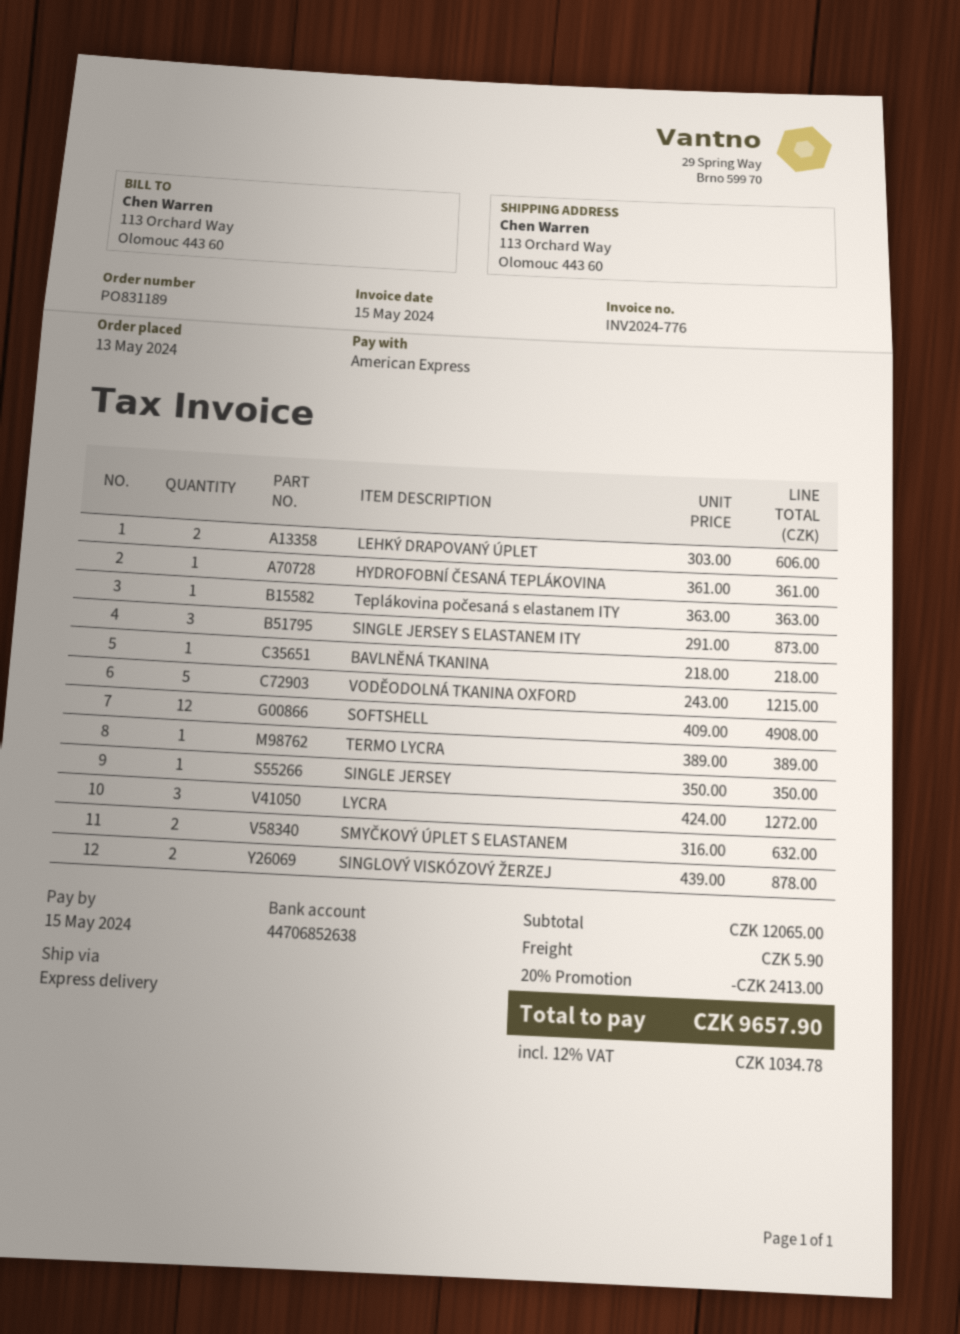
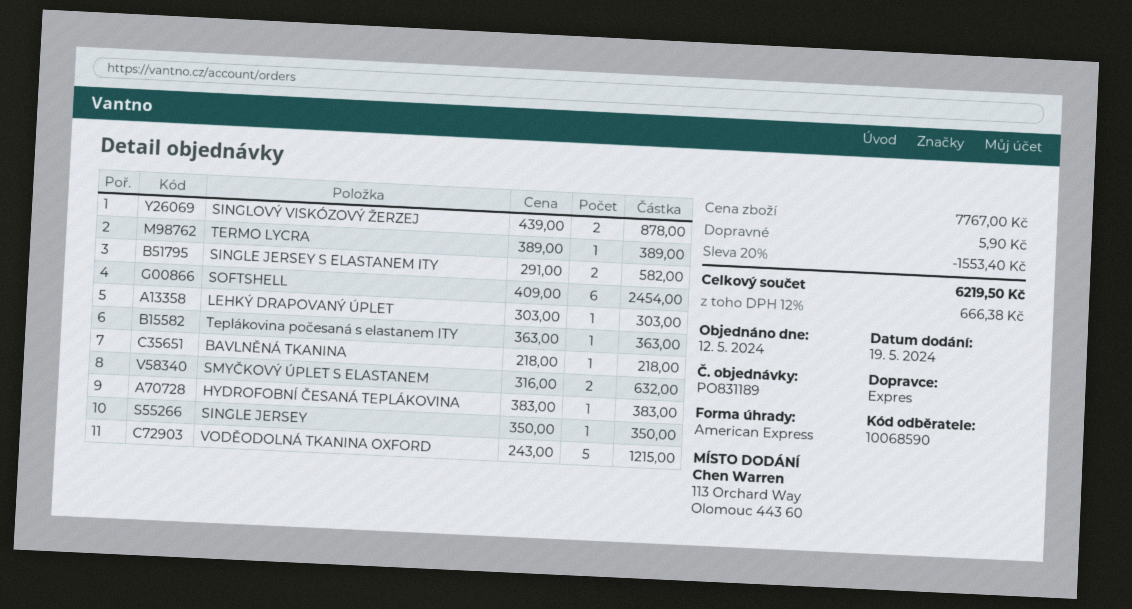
order date: 2024-05-13 -> 2024-05-12
LEHKÝ DRAPOVANÝ ÚPLET: 2 x 303.00 = 606.00 -> 1 x 303.00 = 303.00
HYDROFOBNÍ ČESANÁ TEPLÁKOVINA: 1 x 361.00 = 361.00 -> 1 x 383.00 = 383.00
SINGLE JERSEY S ELASTANEM ITY: 3 x 291.00 = 873.00 -> 2 x 291.00 = 582.00
SOFTSHELL: 12 x 409.00 = 4908.00 -> 6 x 409.00 = 2454.00
LYCRA: 3 x 424.00 = 1272.00 -> none
subtotal: 12065.00 -> 7767.00
discount: 20% = 2413.00 -> 20% = 1553.40
tax: 12% = 1034.78 -> 12% = 666.38
total: 9657.90 -> 6219.50

